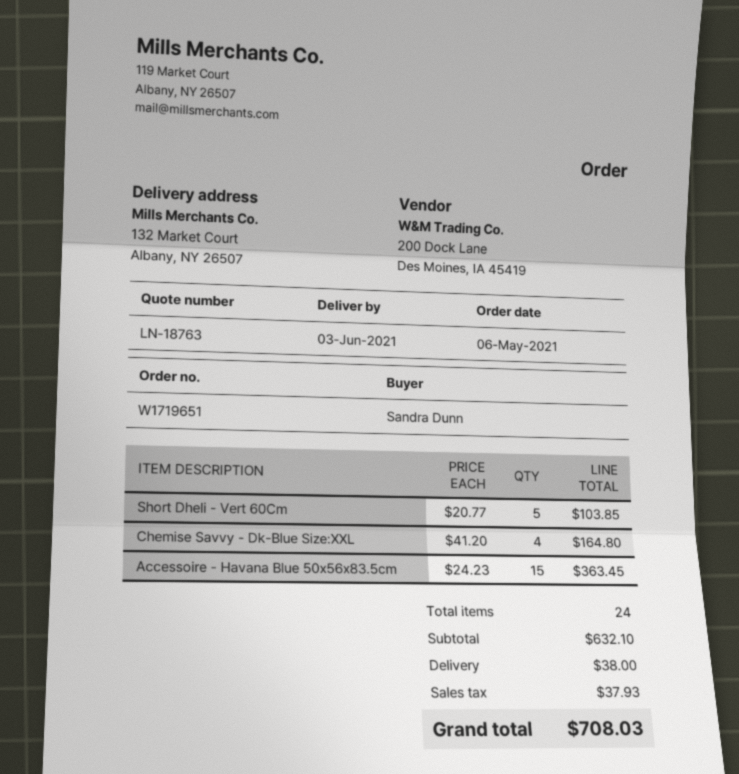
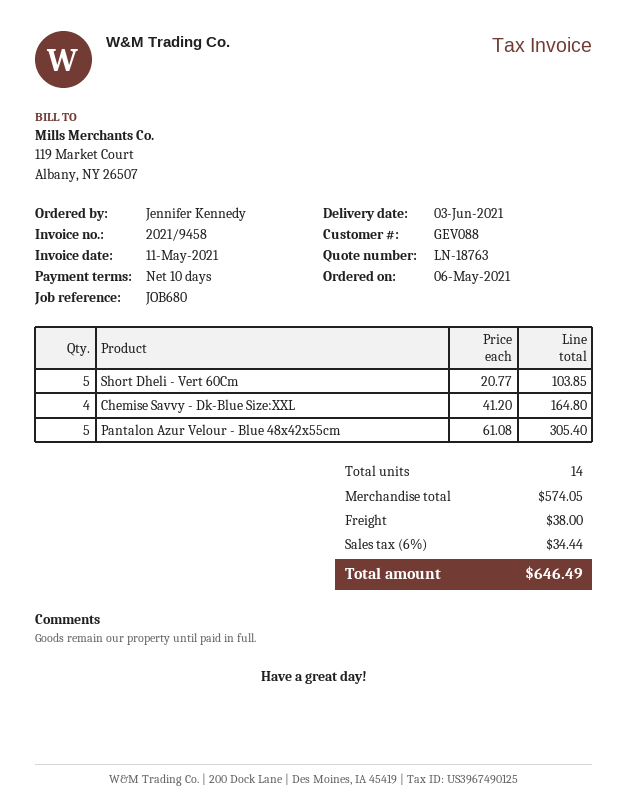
ordered by: Sandra Dunn -> Jennifer Kennedy
Accessoire - Havana Blue 50x56x83.5cm: 15 x 24.23 = 363.45 -> none
Pantalon Azur Velour - Blue 48x42x55cm: none -> 5 x 61.08 = 305.40
total quantity: 24 -> 14
subtotal: 632.10 -> 574.05
tax: 37.93 -> 34.44
total: 708.03 -> 646.49

